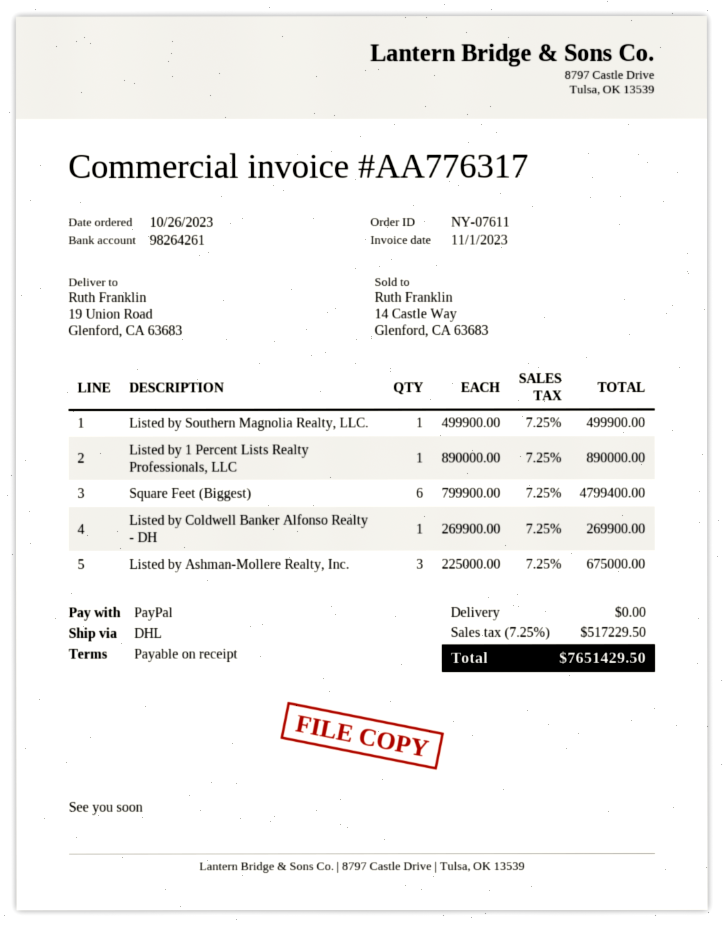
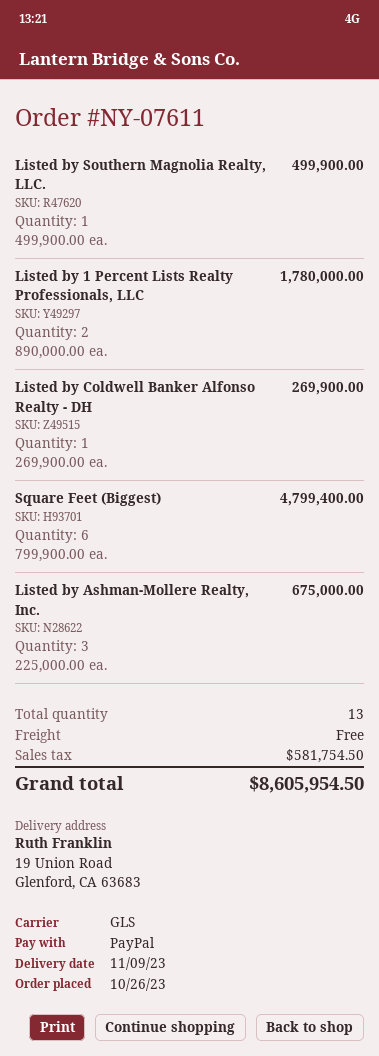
shipping method: DHL -> GLS
Listed by 1 Percent Lists Realty Professionals, LLC: 1 x 890000.00 = 890000.00 -> 2 x 890000.00 = 1780000.00
tax: 517229.50 -> 581754.50
total: 7651429.50 -> 8605954.50

